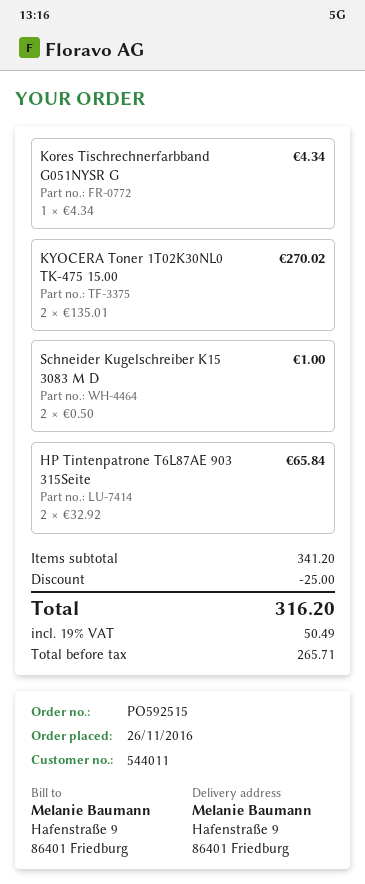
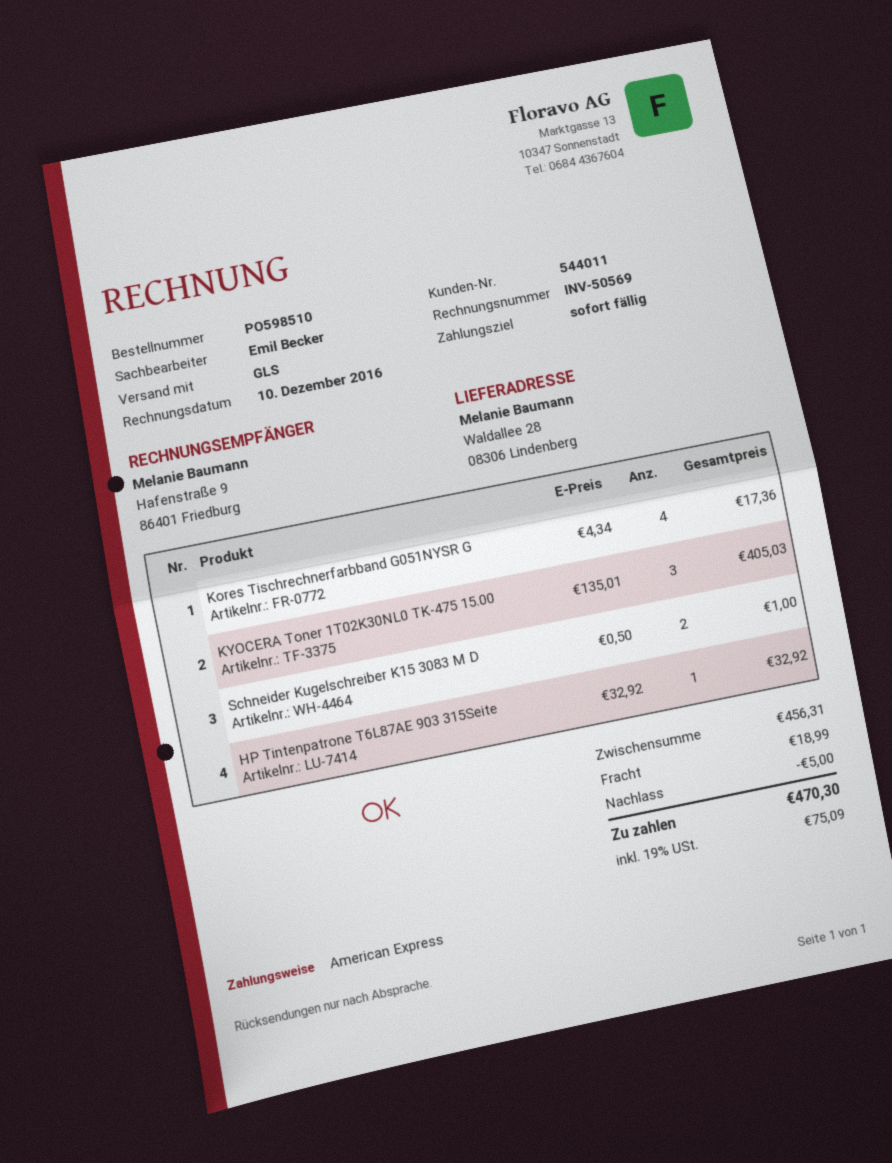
order number: PO592515 -> PO598510
ship to: Hafenstraße 9, 86401 Friedburg -> Waldallee 28, 08306 Lindenberg
Kores Tischrechnerfarbband G051NYSR G: 1 x 4.34 = 4.34 -> 4 x 4.34 = 17.36
KYOCERA Toner 1T02K30NL0 TK-475 15.00: 2 x 135.01 = 270.02 -> 3 x 135.01 = 405.03
HP Tintenpatrone T6L87AE 903 315Seite: 2 x 32.92 = 65.84 -> 1 x 32.92 = 32.92
subtotal: 341.20 -> 456.31
discount: 25.00 -> 5.00
shipping: none -> 18.99
tax: 19% = 50.49 -> 19% = 75.09
total: 316.20 -> 470.30

